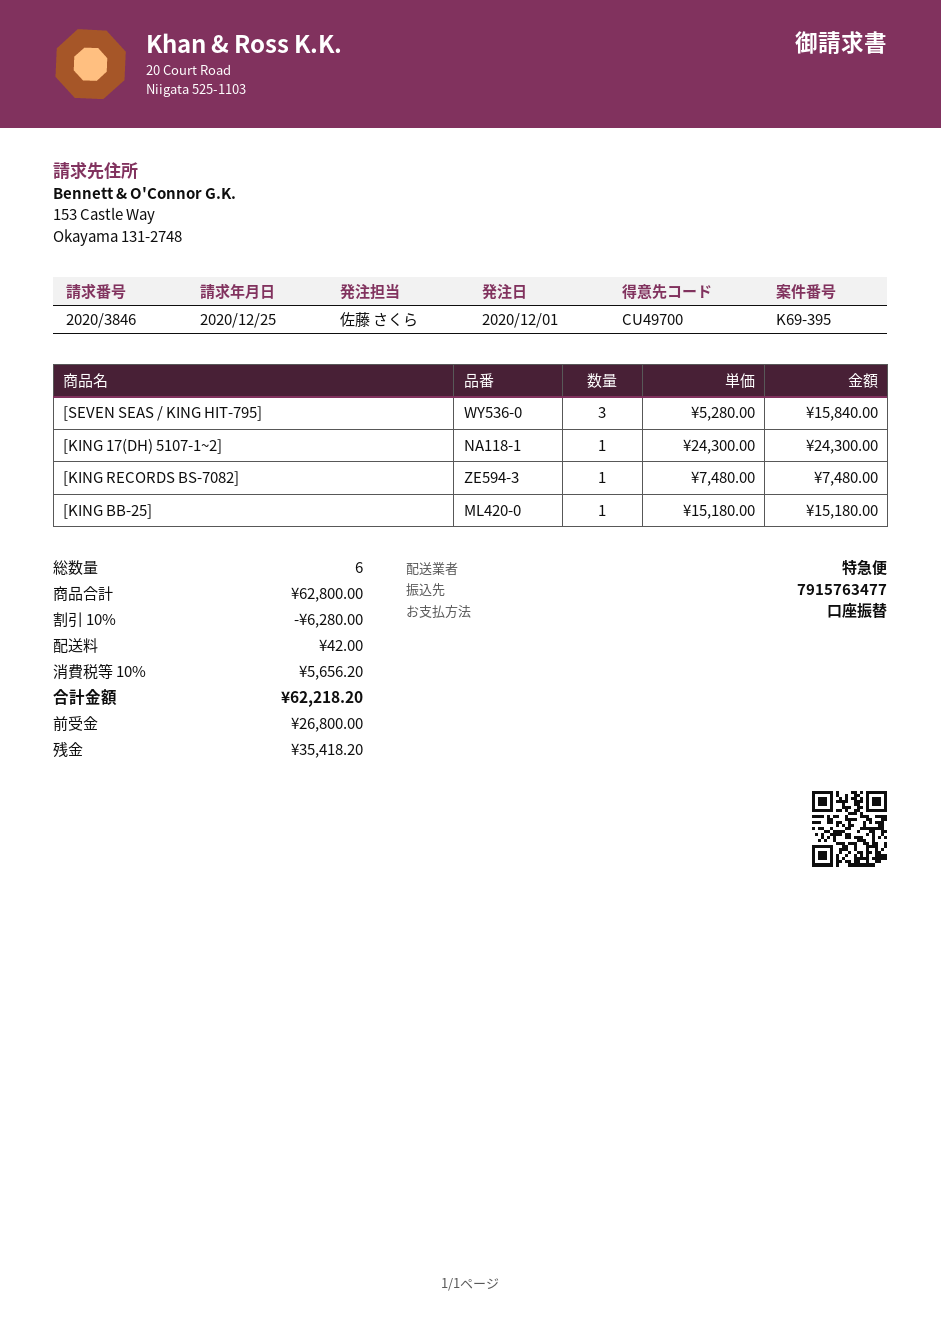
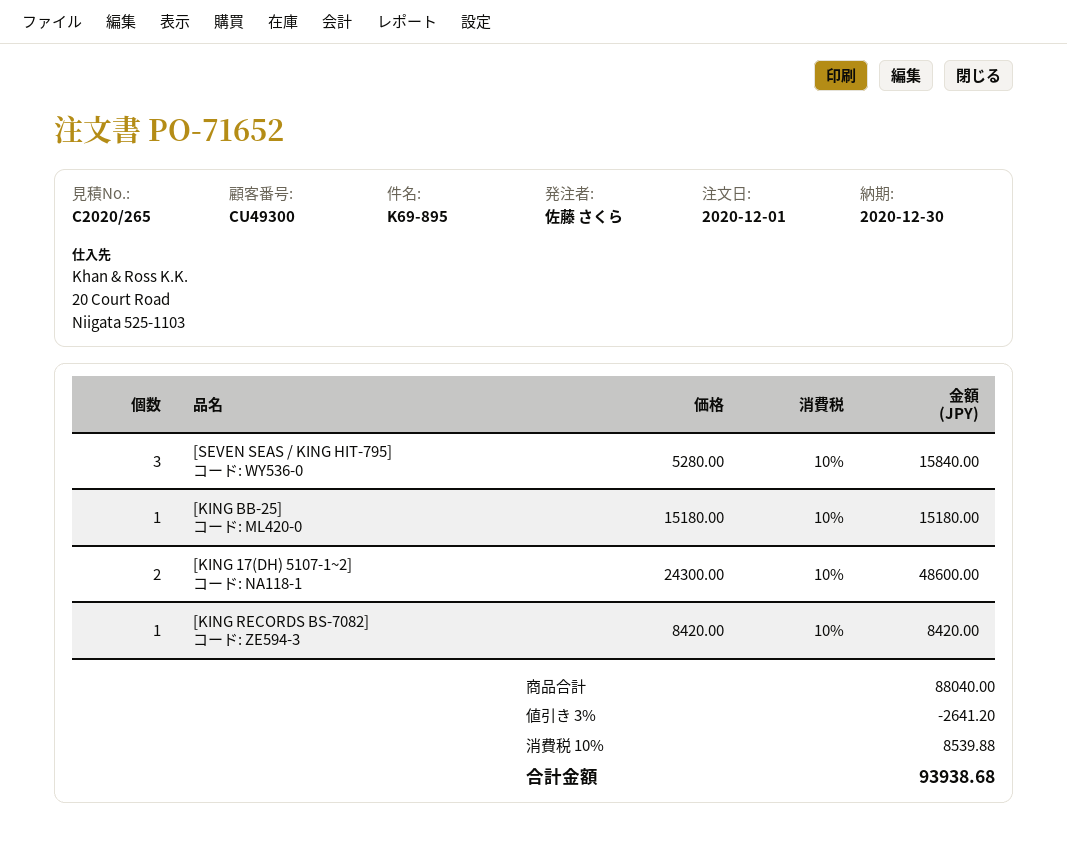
customer number: CU49700 -> CU49300
reference: K69-395 -> K69-895
[KING 17(DH) 5107-1~2]: 1 x 24300.00 = 24300.00 -> 2 x 24300.00 = 48600.00
[KING RECORDS BS-7082]: 1 x 7480.00 = 7480.00 -> 1 x 8420.00 = 8420.00
subtotal: 62800.00 -> 88040.00
discount: 10% = 6280.00 -> 3% = 2641.20
shipping: 42.00 -> none
tax: 10% = 5656.20 -> 10% = 8539.88
total: 62218.20 -> 93938.68

